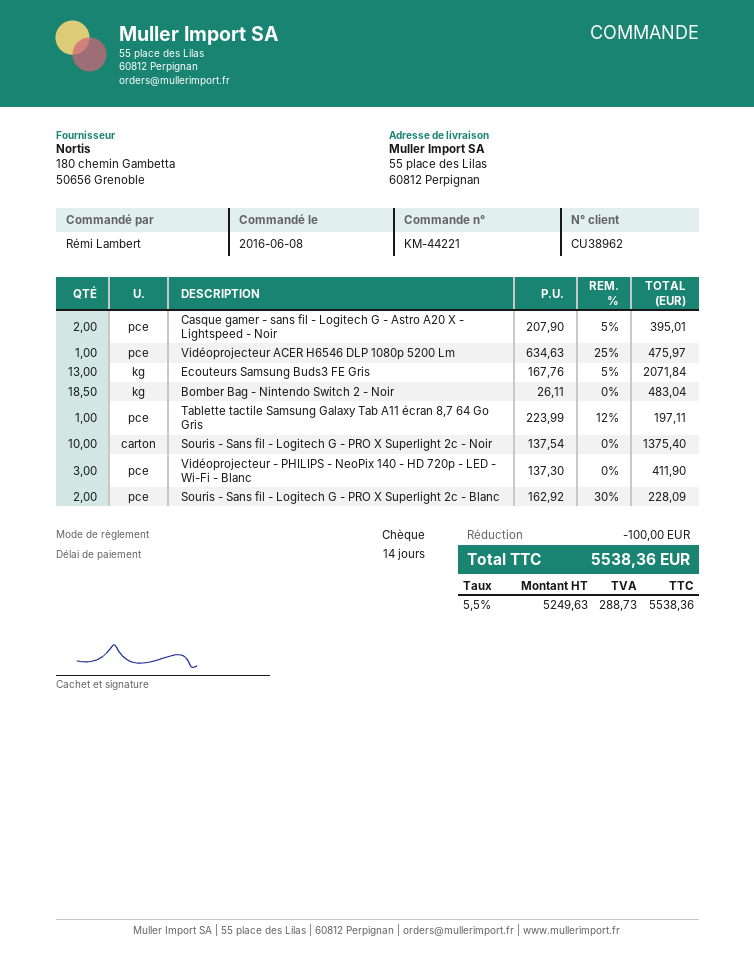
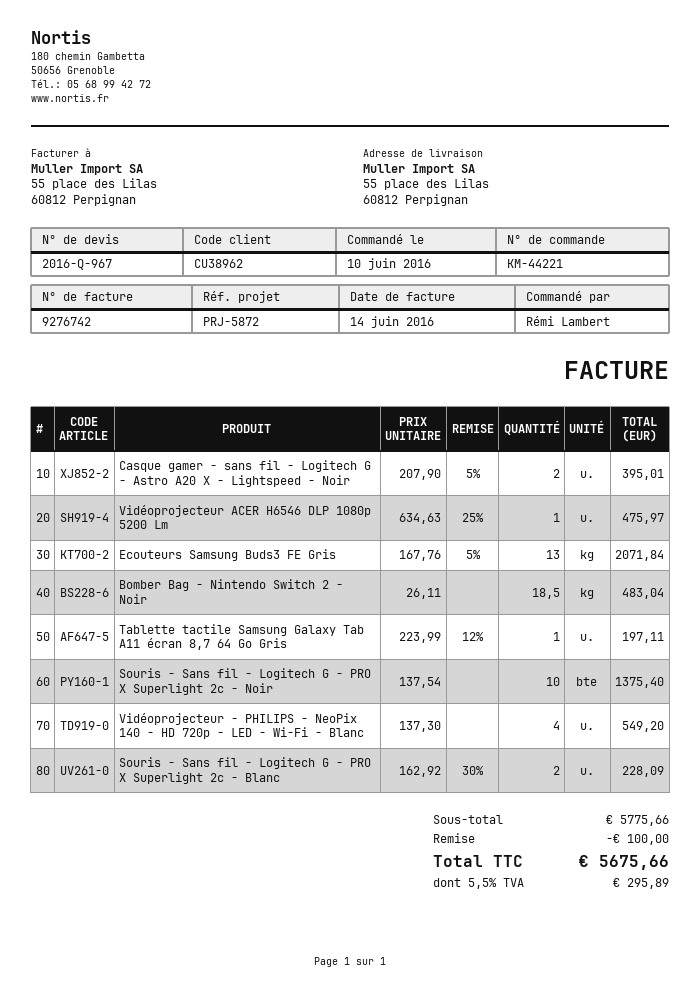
order date: 2016-06-08 -> 2016-06-10
Vidéoprojecteur - PHILIPS - NeoPix 140 - HD 720p - LED - Wi-Fi - Blanc: 3 x 137.30 = 411.90 -> 4 x 137.30 = 549.20
tax: 5.5% = 288.73 -> 5.5% = 295.89
total: 5538.36 -> 5675.66

